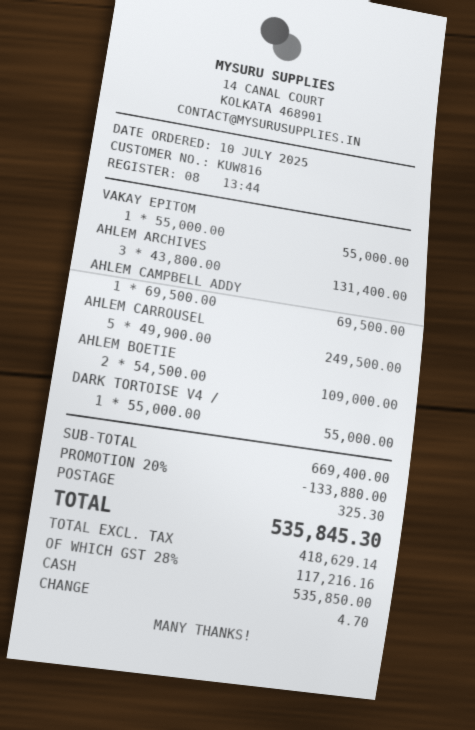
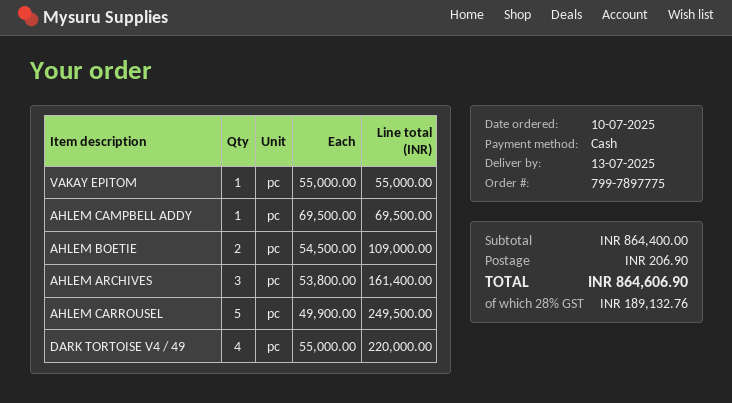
AHLEM ARCHIVES: 3 x 43800.00 = 131400.00 -> 3 x 53800.00 = 161400.00
DARK TORTOISE V4 /: 1 x 55000.00 = 55000.00 -> 4 x 55000.00 = 220000.00
subtotal: 669400.00 -> 864400.00
discount: 20% = 133880.00 -> none
shipping: 325.30 -> 206.90
tax: 28% = 117216.16 -> 28% = 189132.76
total: 535845.30 -> 864606.90

